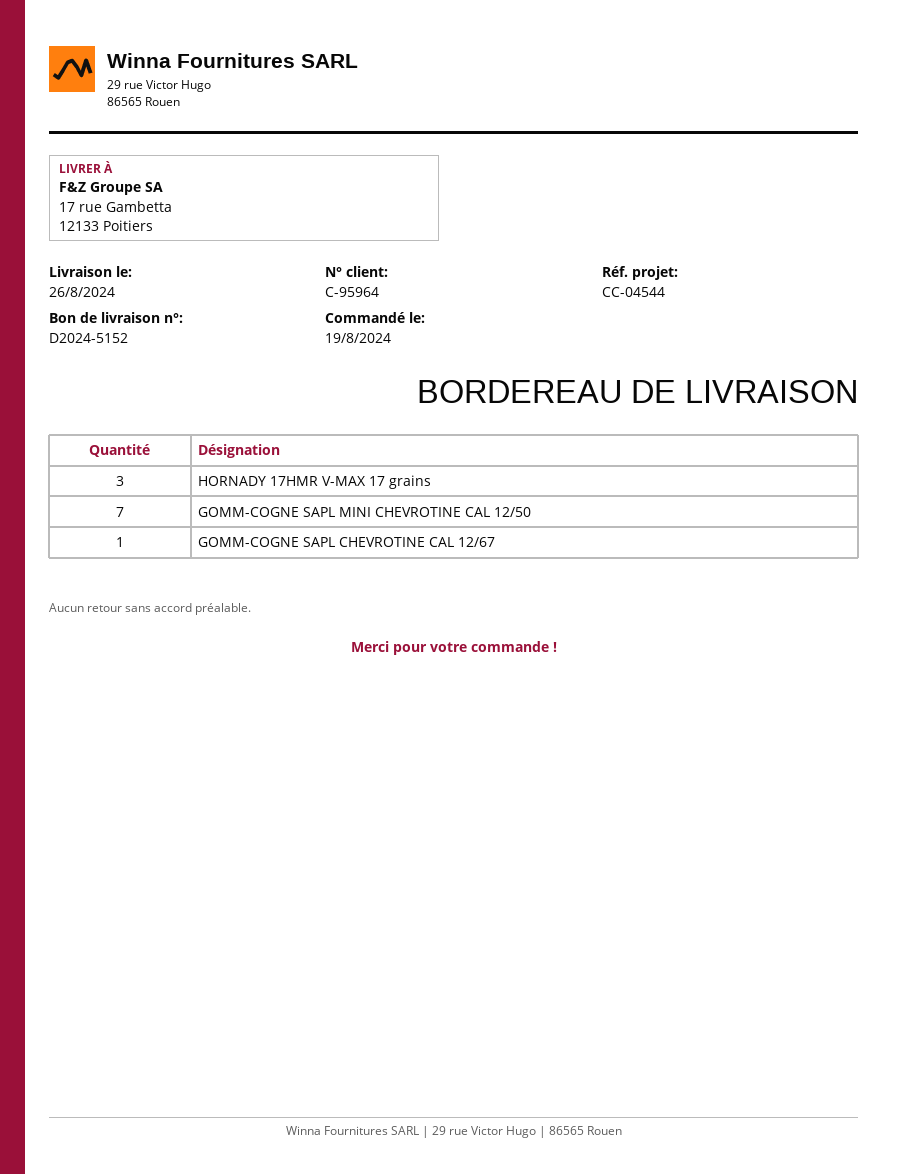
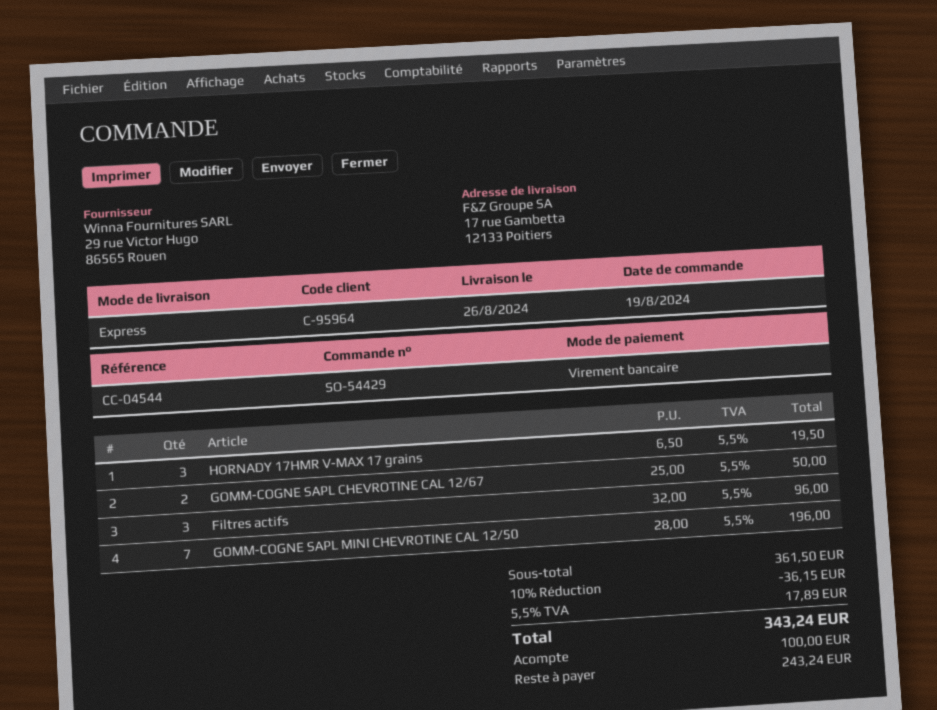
GOMM-COGNE SAPL CHEVROTINE CAL 12/67: 1 -> 2
Filtres actifs: none -> 3

